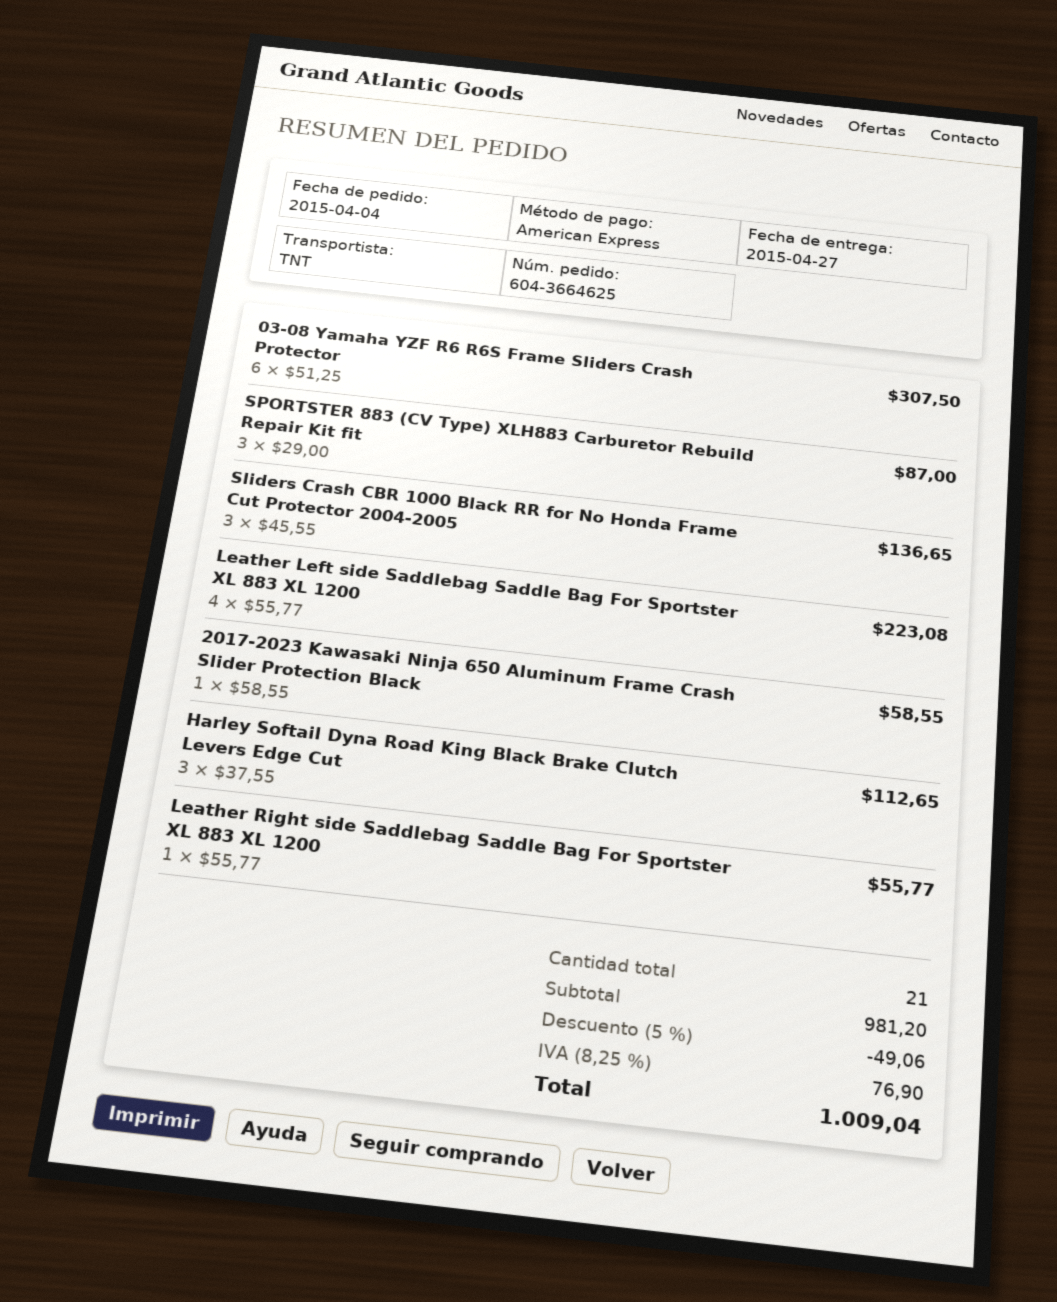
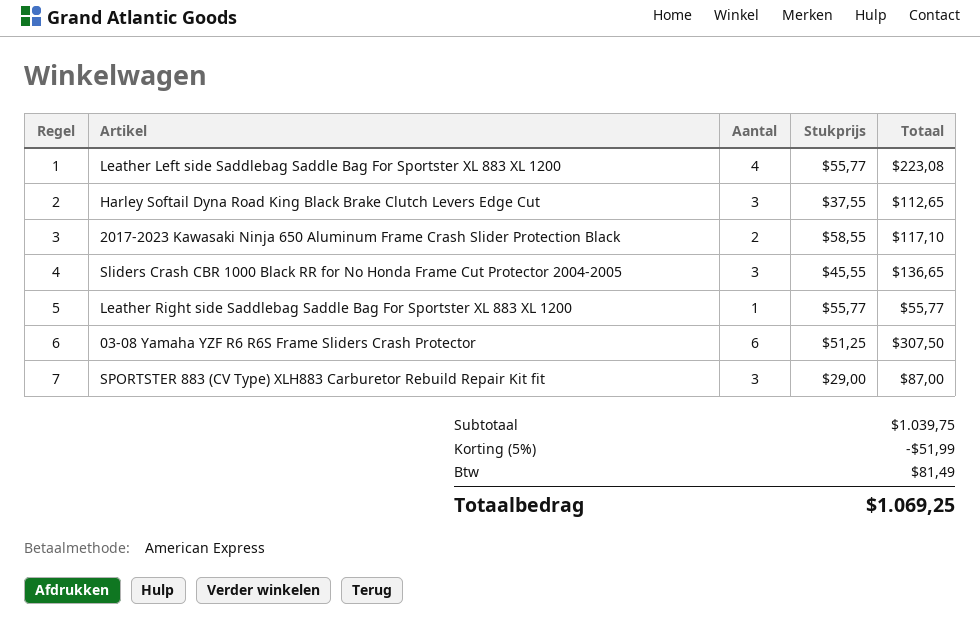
2017-2023 Kawasaki Ninja 650 Aluminum Frame Crash Slider Protection Black: 1 x 58.55 = 58.55 -> 2 x 58.55 = 117.10
subtotal: 981.20 -> 1039.75
discount: 5% = 49.06 -> 5% = 51.99
tax: 76.90 -> 81.49
total: 1009.04 -> 1069.25

